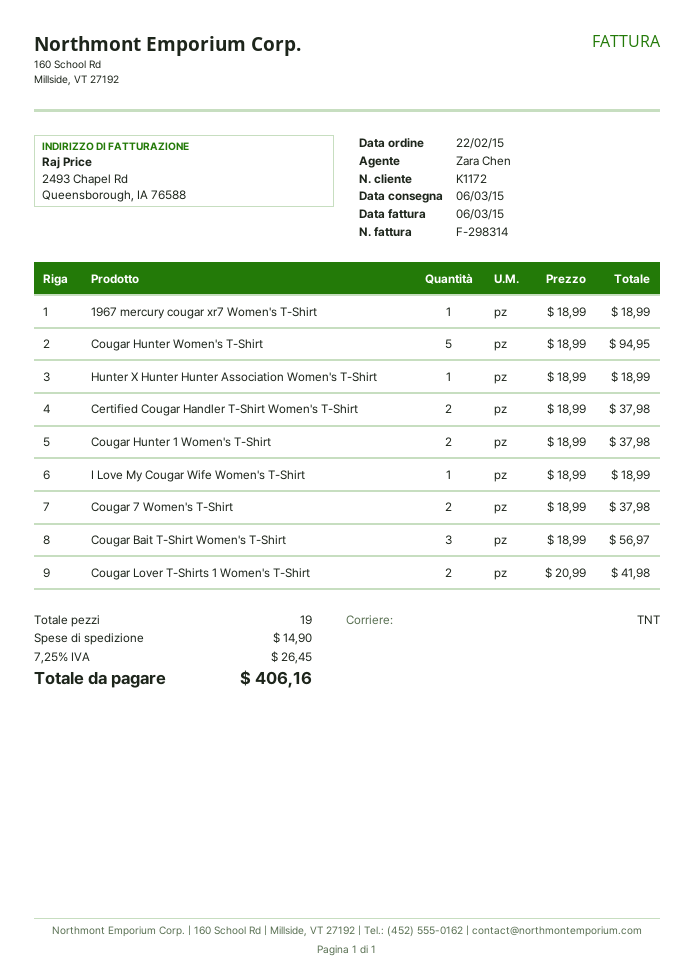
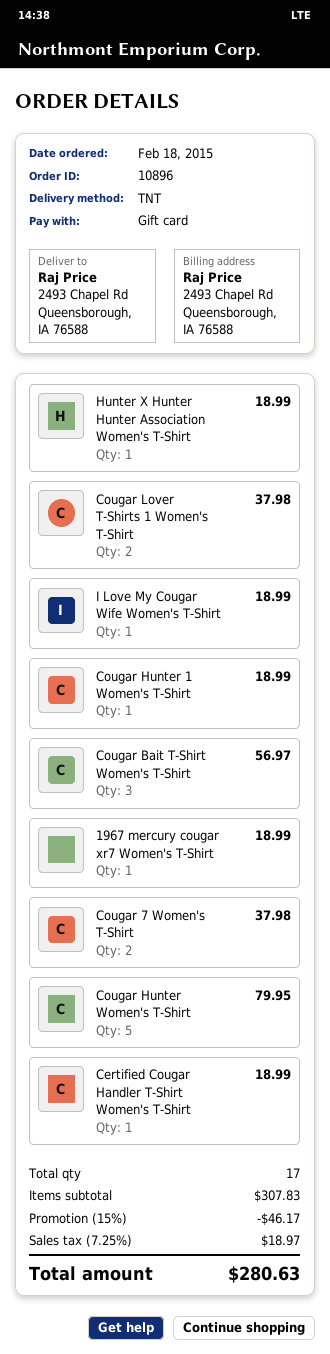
order date: 2015-02-22 -> 2015-02-18
Cougar Hunter Women's T-Shirt: 5 for 94.95 -> 5 for 79.95
Certified Cougar Handler T-Shirt Women's T-Shirt: 2 for 37.98 -> 1 for 18.99
Cougar Hunter 1 Women's T-Shirt: 2 for 37.98 -> 1 for 18.99
Cougar Lover T-Shirts 1 Women's T-Shirt: 2 for 41.98 -> 2 for 37.98
total quantity: 19 -> 17
discount: none -> 15% = 46.17
shipping: 14.90 -> none
tax: 7.25% = 26.45 -> 7.25% = 18.97
total: 406.16 -> 280.63

